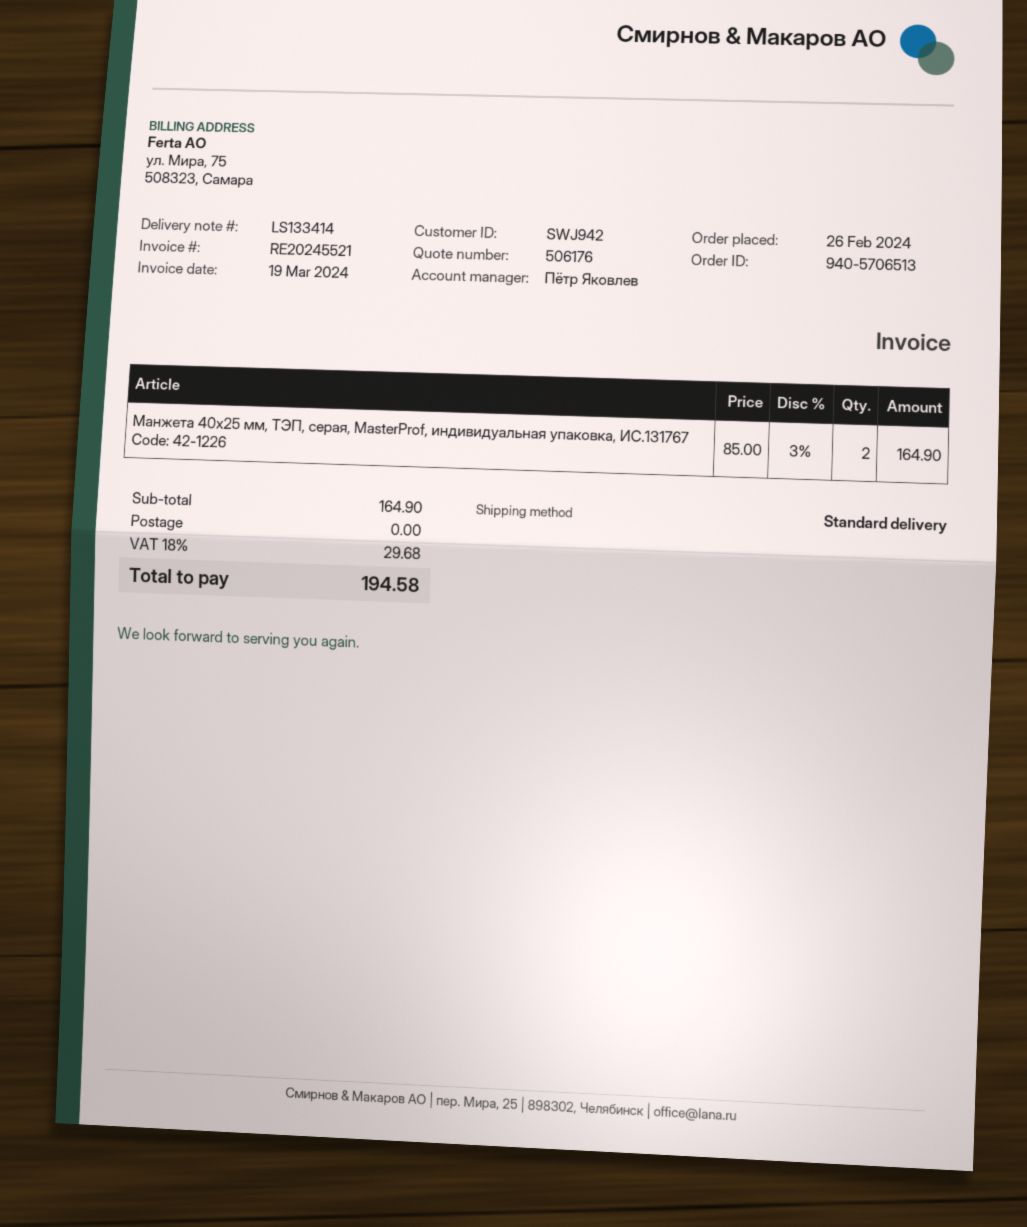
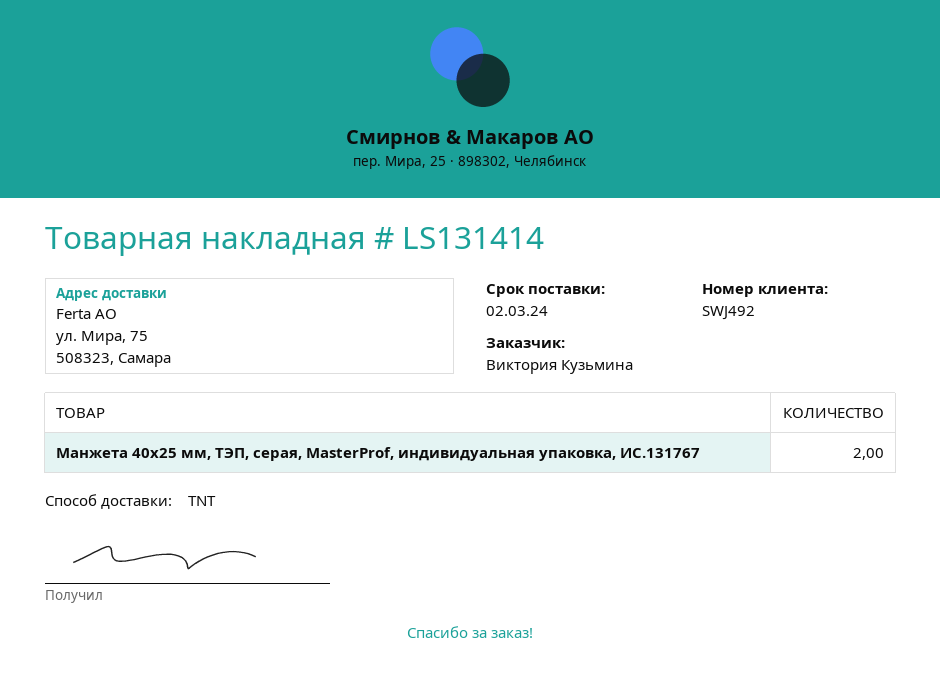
delivery note number: LS133414 -> LS131414
customer number: SWJ942 -> SWJ492
shipping method: standard -> TNT

